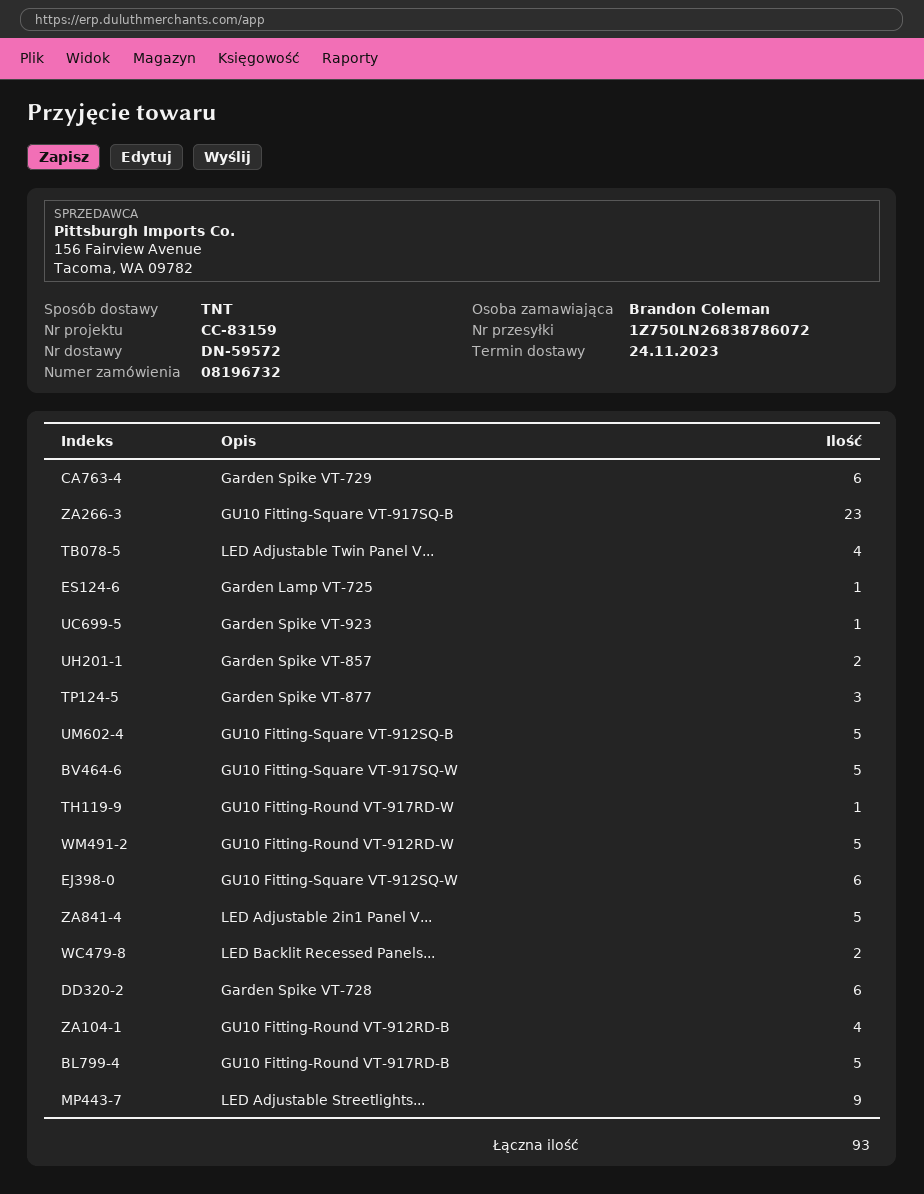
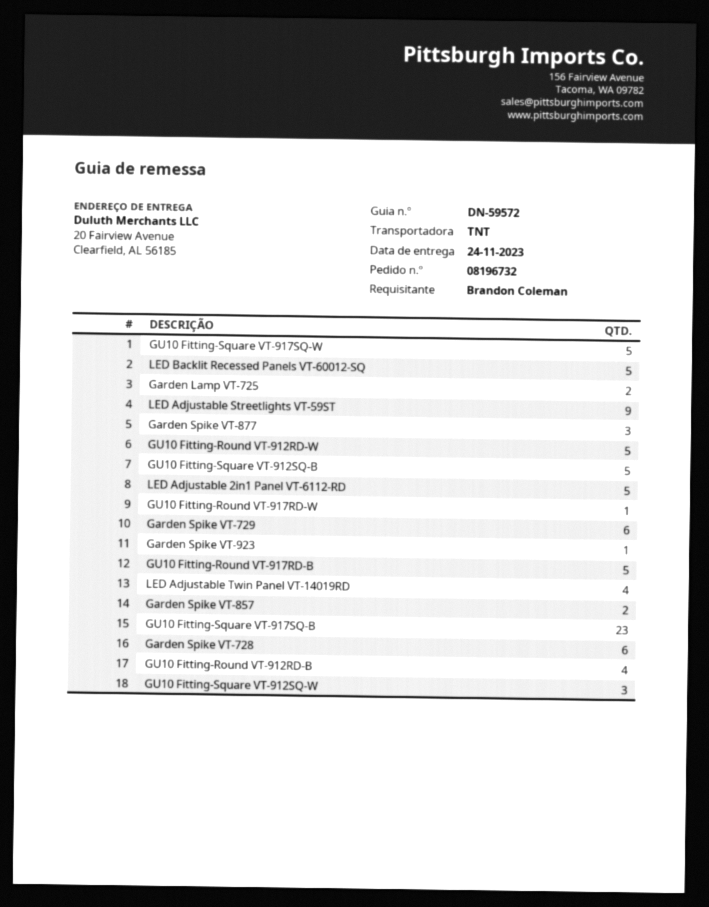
Garden Lamp VT-725: 1 -> 2
GU10 Fitting-Square VT-912SQ-W: 6 -> 3
LED Backlit Recessed Panels...: 2 -> 5

